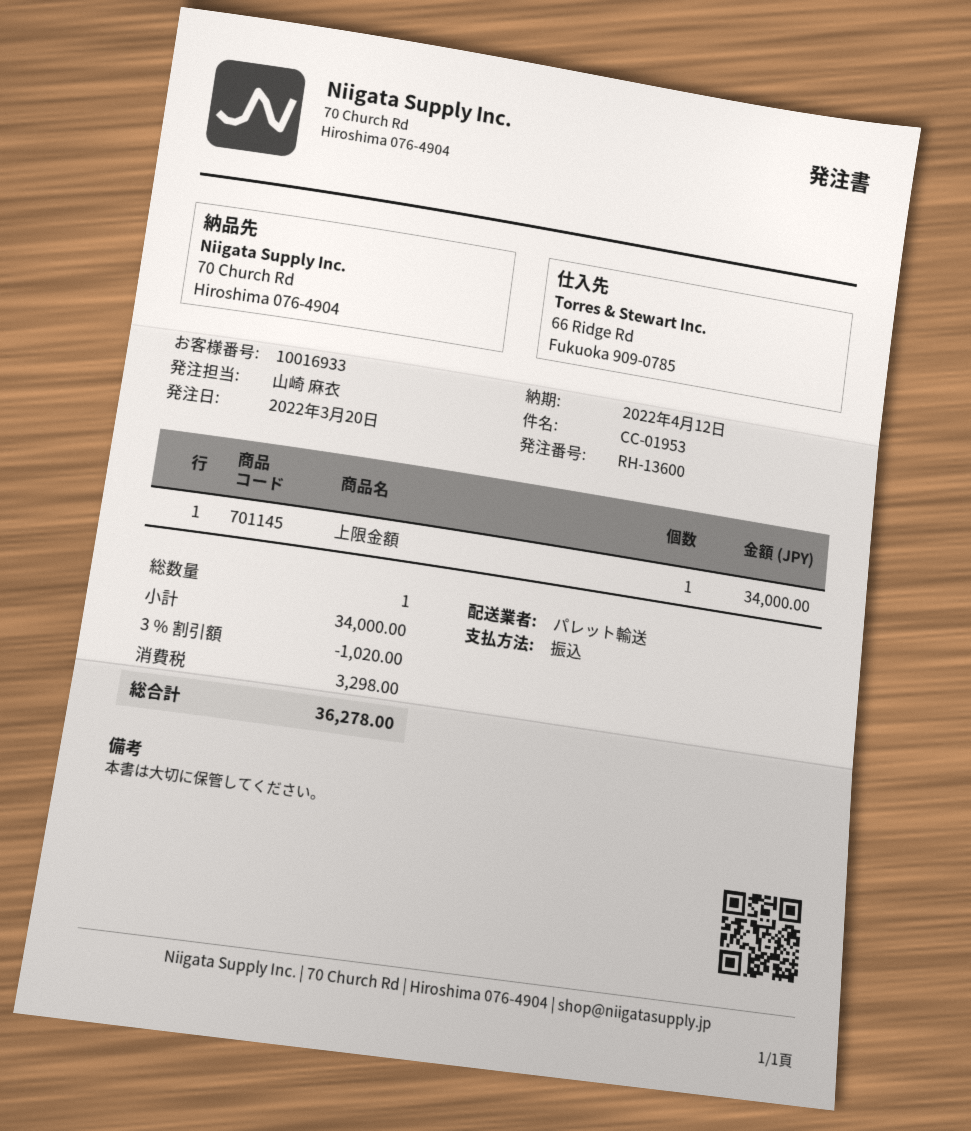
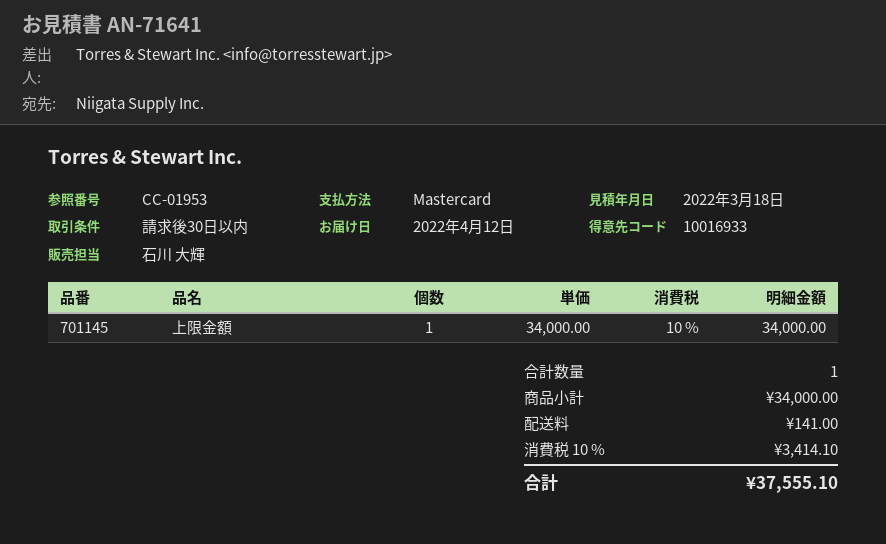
payment method: bank transfer -> Mastercard
discount: 3% = 1020.00 -> none
shipping: none -> 141.00
tax: 3298.00 -> 3414.10
total: 36278.00 -> 37555.10

